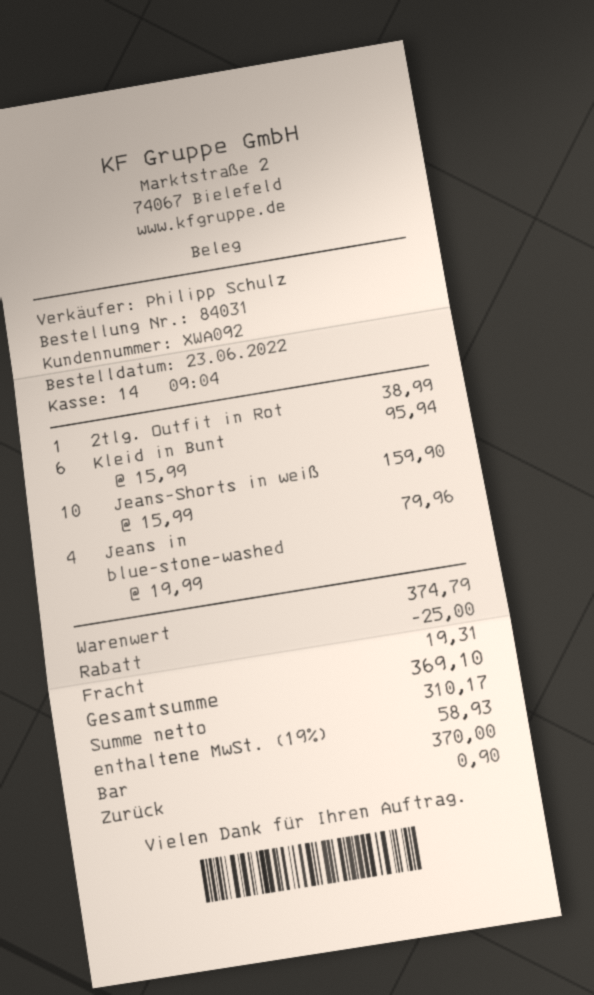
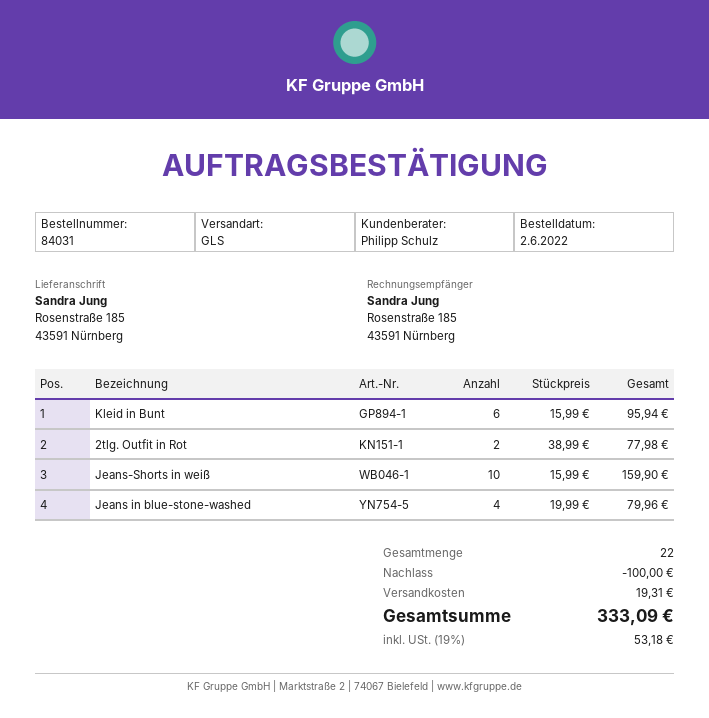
order date: 2022-06-23 -> 2022-06-02
2tlg. Outfit in Rot: 1 x 38.99 = 38.99 -> 2 x 38.99 = 77.98
discount: 25.00 -> 100.00
tax: 19% = 58.93 -> 19% = 53.18
total: 369.10 -> 333.09

